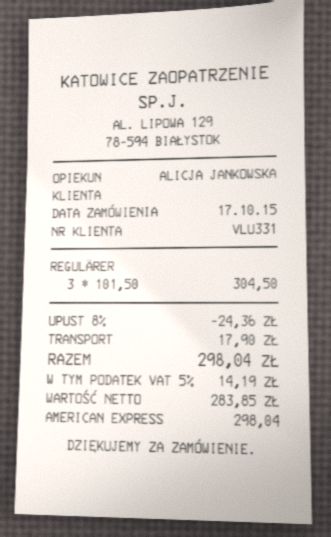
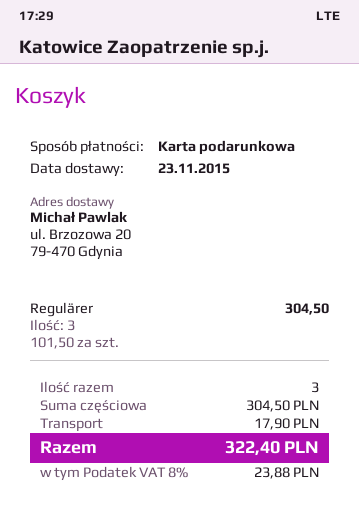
payment method: American Express -> gift card
discount: 8% = 24.36 -> none
tax: 5% = 14.19 -> 8% = 23.88
total: 298.04 -> 322.40

